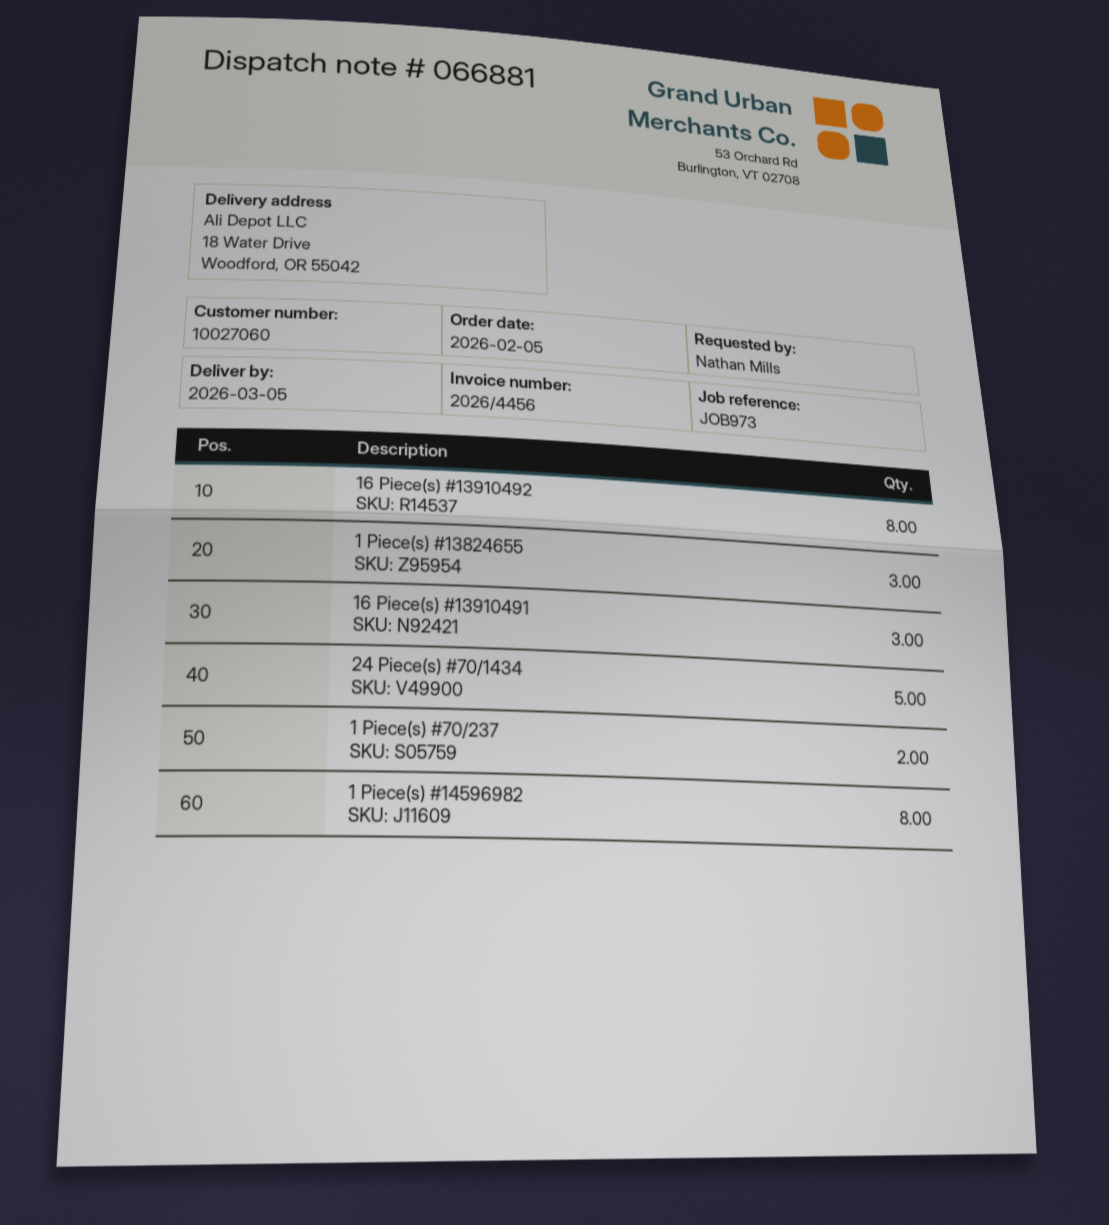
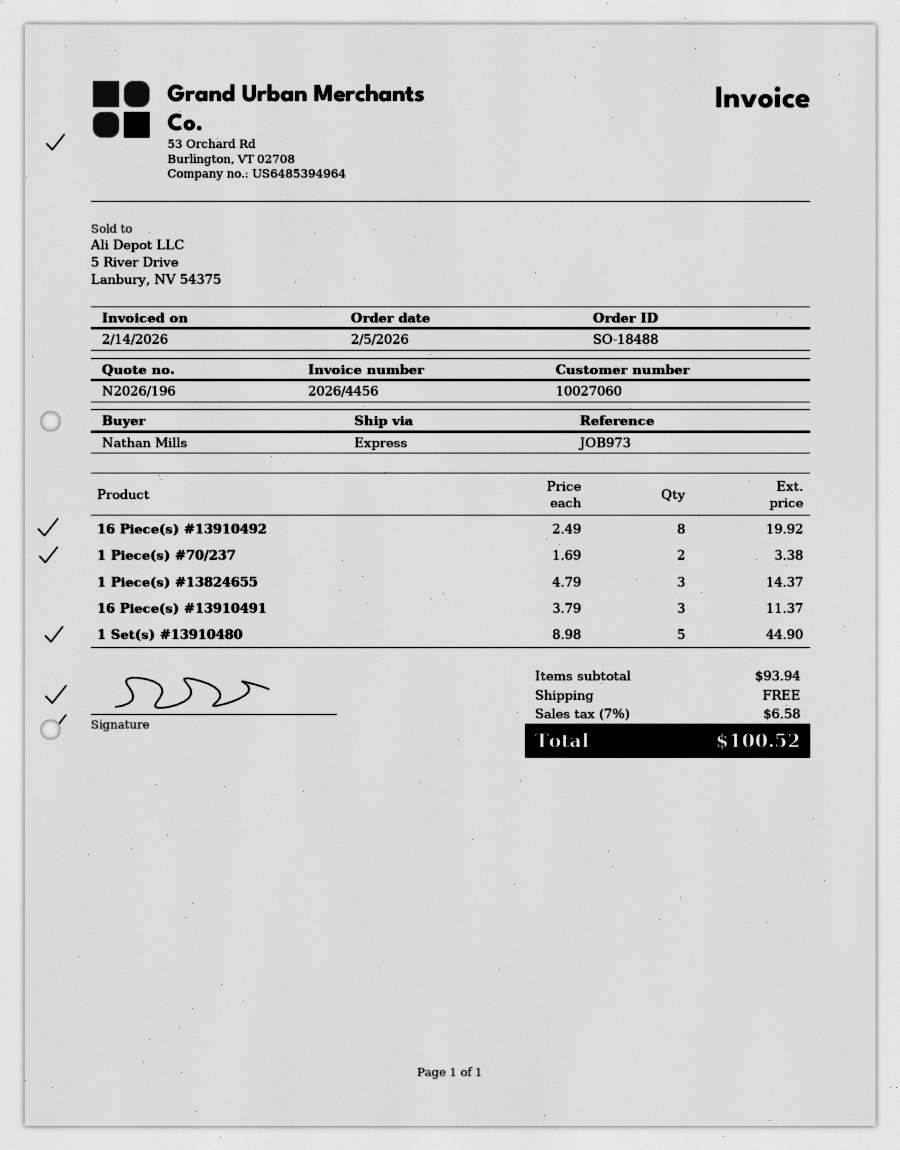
24 Piece(s) #70/1434: 5 -> none
1 Piece(s) #14596982: 8 -> none
1 Set(s) #13910480: none -> 5

